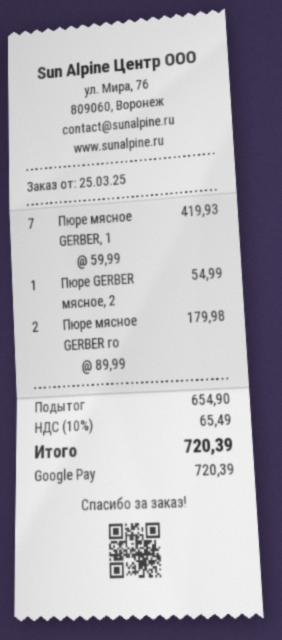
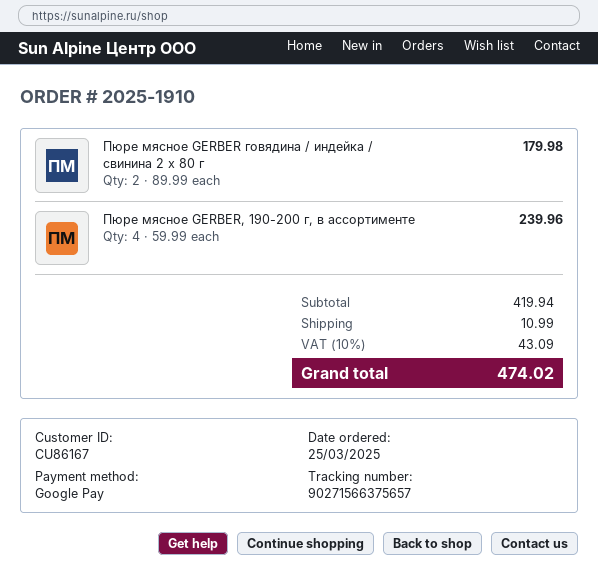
Пюре мясное GERBER, 1: 7 x 59.99 = 419.93 -> 4 x 59.99 = 239.96
Пюре GERBER мясное, 2: 1 x 54.99 = 54.99 -> none
subtotal: 654.90 -> 419.94
shipping: none -> 10.99
tax: 10% = 65.49 -> 10% = 43.09
total: 720.39 -> 474.02

